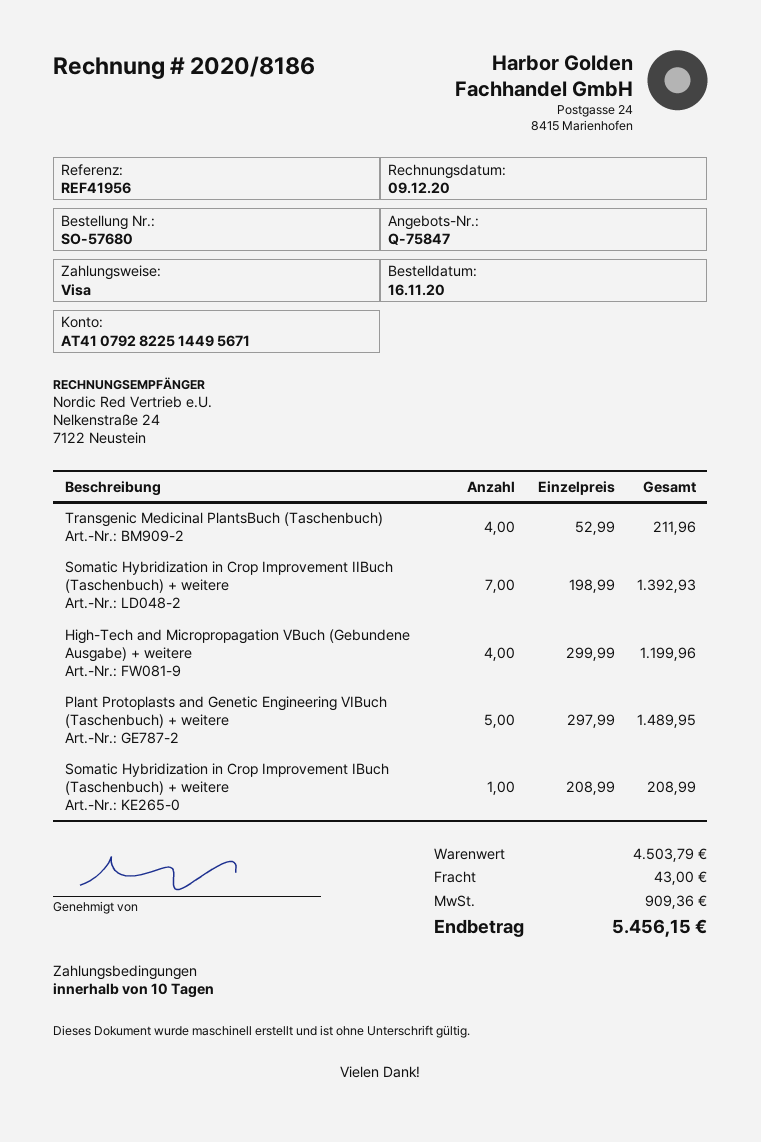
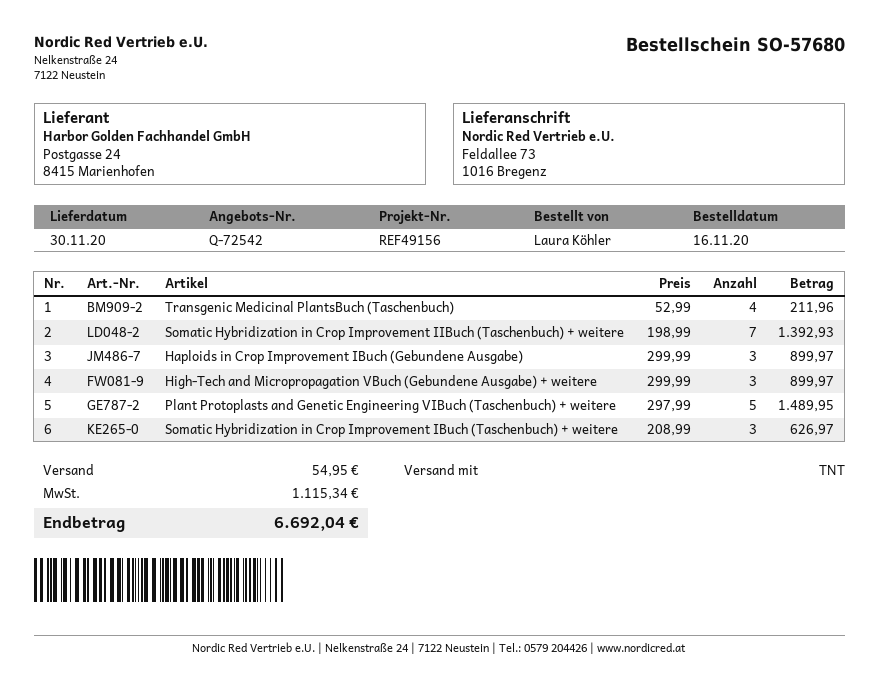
quote number: Q-75847 -> Q-72542
reference: REF41956 -> REF49156
High-Tech and Micropropagation VBuch (Gebundene Ausgabe) + weitere: 4 x 299.99 = 1199.96 -> 3 x 299.99 = 899.97
Somatic Hybridization in Crop Improvement IBuch (Taschenbuch) + weitere: 1 x 208.99 = 208.99 -> 3 x 208.99 = 626.97
Haploids in Crop Improvement IBuch (Gebundene Ausgabe): none -> 3 x 299.99 = 899.97
shipping: 43.00 -> 54.95
tax: 909.36 -> 1115.34
total: 5456.15 -> 6692.04

